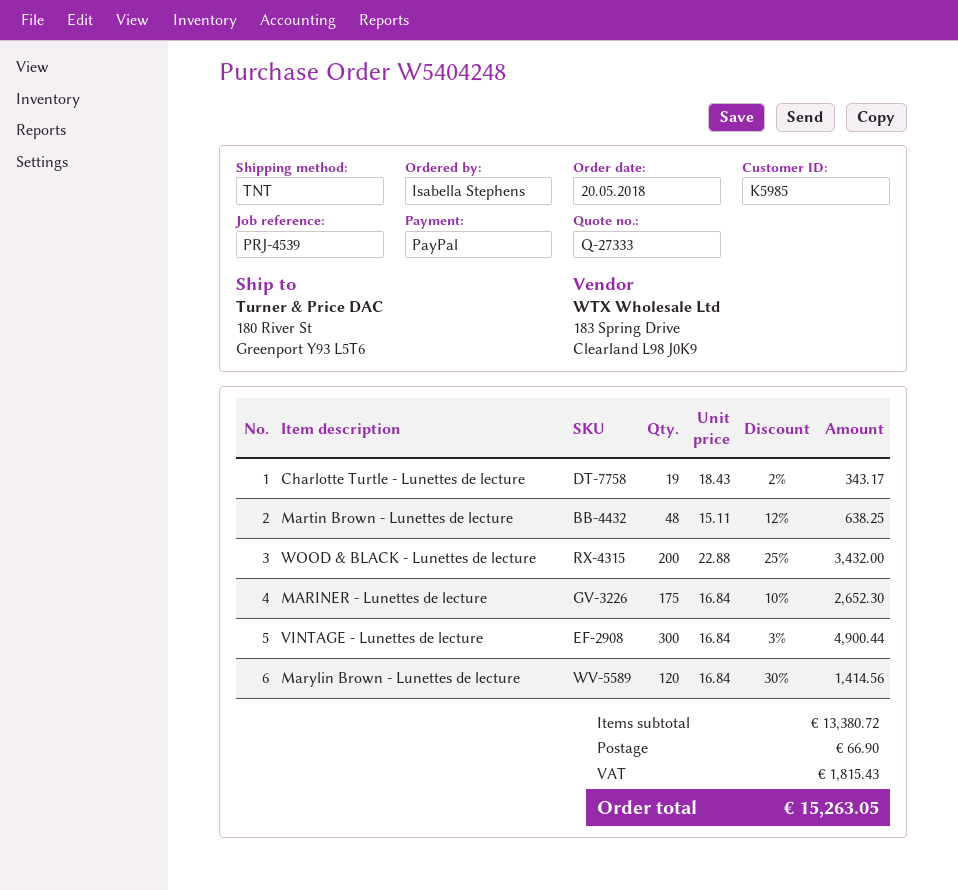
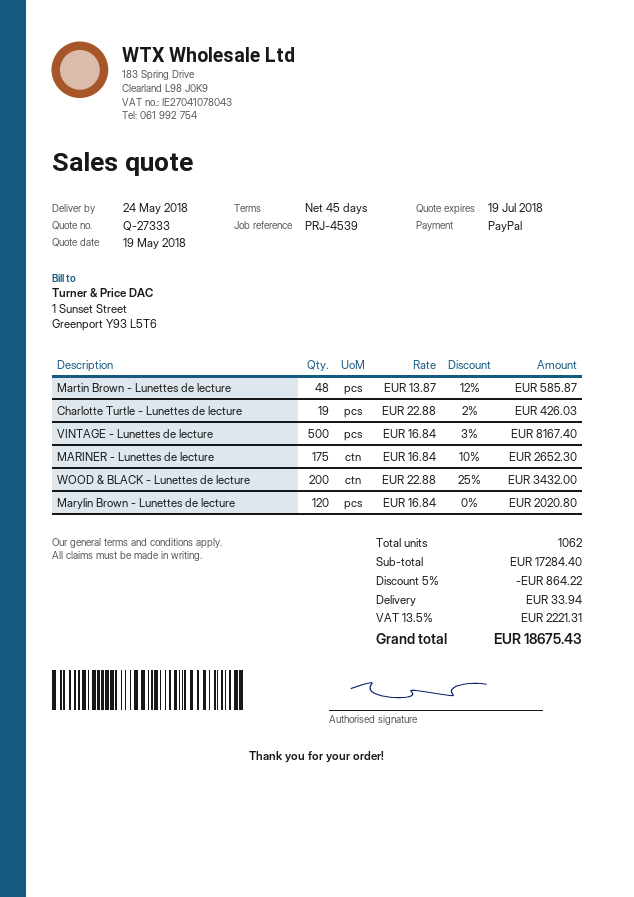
Charlotte Turtle - Lunettes de lecture: 19 x 18.43 - 2% = 343.17 -> 19 x 22.88 - 2% = 426.03
Martin Brown - Lunettes de lecture: 48 x 15.11 - 12% = 638.25 -> 48 x 13.87 - 12% = 585.87
VINTAGE - Lunettes de lecture: 300 x 16.84 - 3% = 4900.44 -> 500 x 16.84 - 3% = 8167.40
Marylin Brown - Lunettes de lecture: 120 x 16.84 - 30% = 1414.56 -> 120 x 16.84 = 2020.80
subtotal: 13380.72 -> 17284.40
discount: none -> 5% = 864.22
shipping: 66.90 -> 33.94
tax: 1815.43 -> 2221.31
total: 15263.05 -> 18675.43

